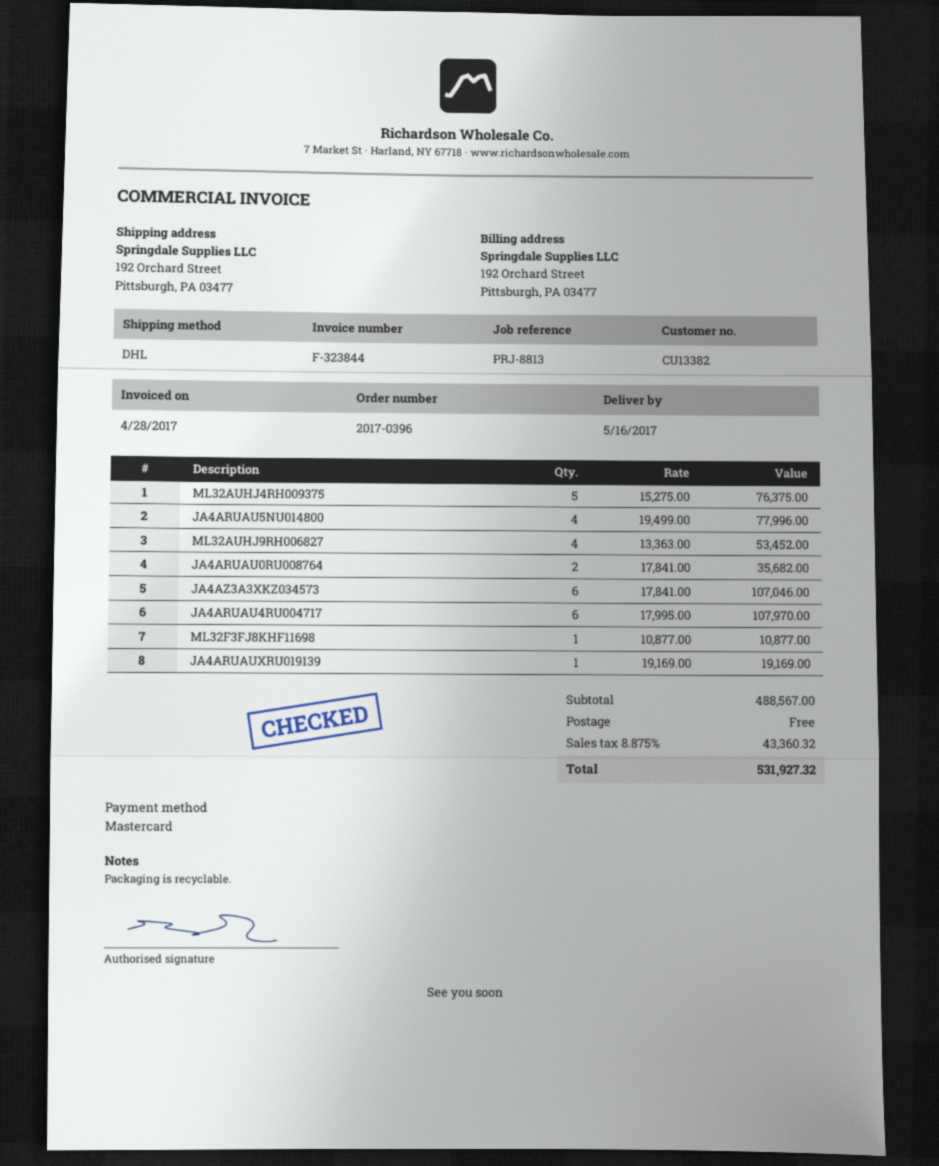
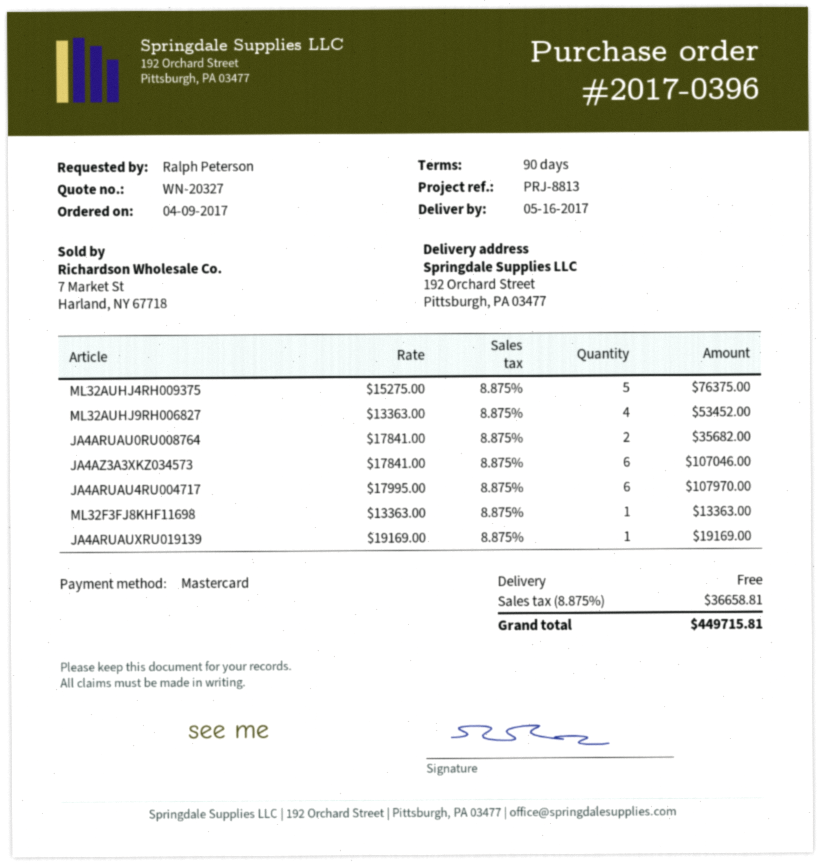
JA4ARUAU5NU014800: 4 x 19499.00 = 77996.00 -> none
ML32F3FJ8KHF11698: 1 x 10877.00 = 10877.00 -> 1 x 13363.00 = 13363.00
tax: 8.875% = 43360.32 -> 8.875% = 36658.81
total: 531927.32 -> 449715.81

